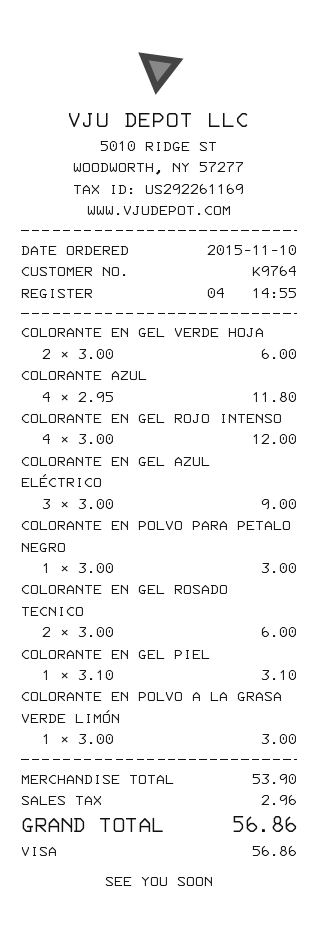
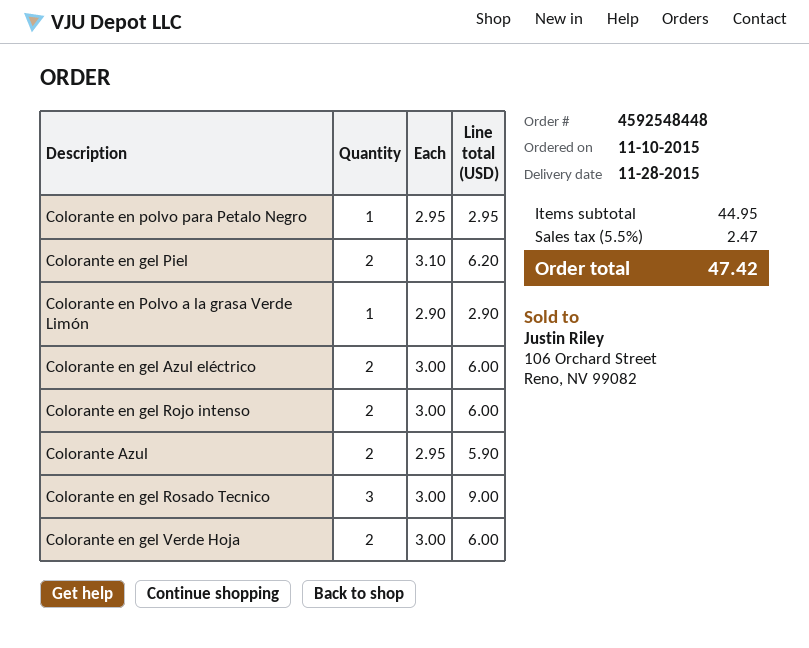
COLORANTE AZUL: 4 x 2.95 = 11.80 -> 2 x 2.95 = 5.90
COLORANTE EN GEL ROJO INTENSO: 4 x 3.00 = 12.00 -> 2 x 3.00 = 6.00
COLORANTE EN GEL AZUL ELÉCTRICO: 3 x 3.00 = 9.00 -> 2 x 3.00 = 6.00
COLORANTE EN POLVO PARA PETALO NEGRO: 1 x 3.00 = 3.00 -> 1 x 2.95 = 2.95
COLORANTE EN GEL ROSADO TECNICO: 2 x 3.00 = 6.00 -> 3 x 3.00 = 9.00
COLORANTE EN GEL PIEL: 1 x 3.10 = 3.10 -> 2 x 3.10 = 6.20
COLORANTE EN POLVO A LA GRASA VERDE LIMÓN: 1 x 3.00 = 3.00 -> 1 x 2.90 = 2.90
subtotal: 53.90 -> 44.95
tax: 2.96 -> 2.47
total: 56.86 -> 47.42

